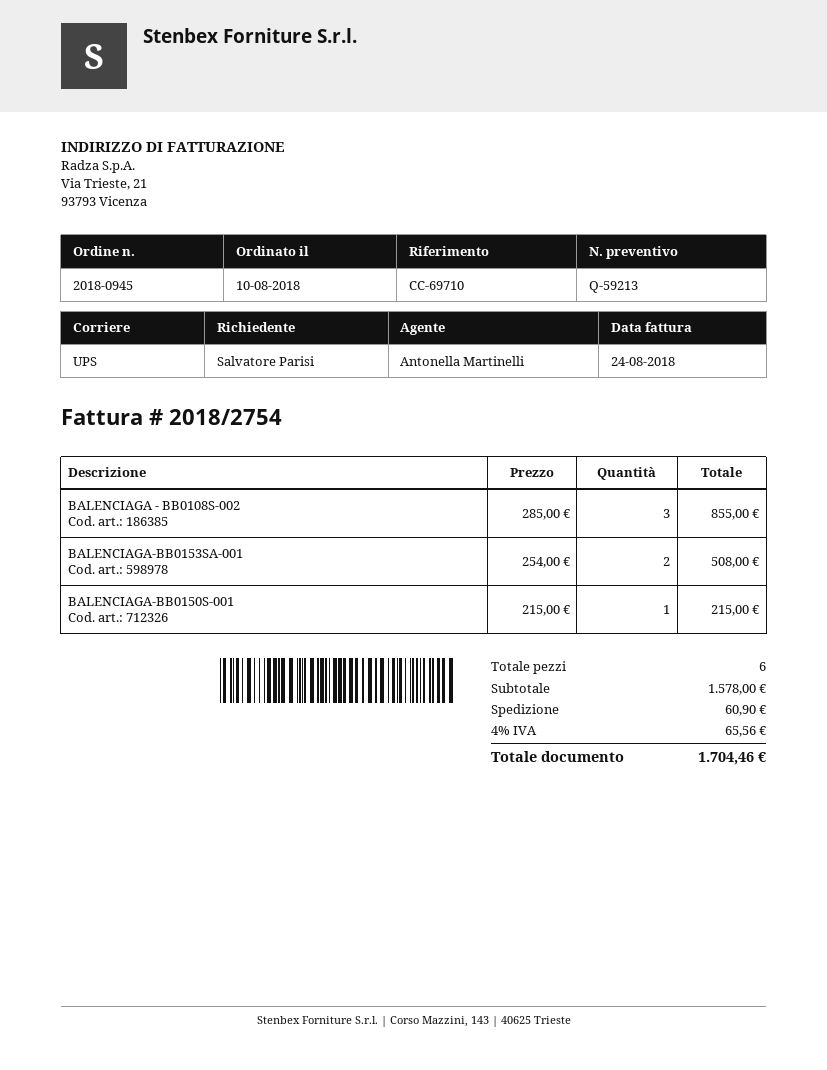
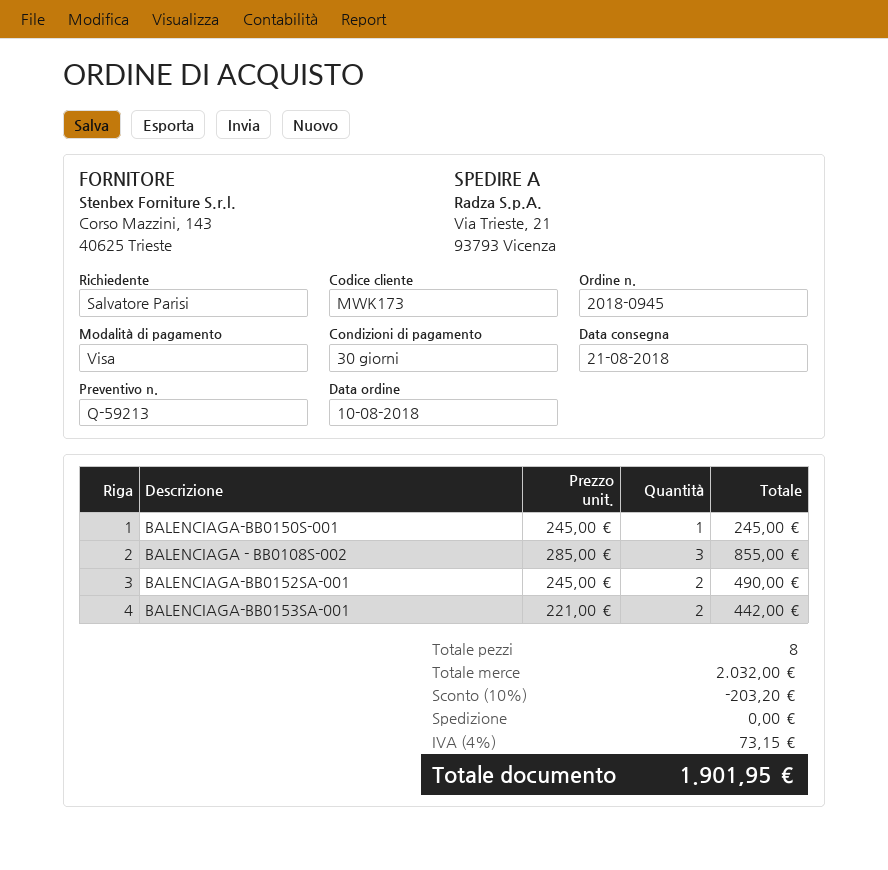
BALENCIAGA-BB0153SA-001: 2 x 254.00 = 508.00 -> 2 x 221.00 = 442.00
BALENCIAGA-BB0150S-001: 1 x 215.00 = 215.00 -> 1 x 245.00 = 245.00
BALENCIAGA-BB0152SA-001: none -> 2 x 245.00 = 490.00
total quantity: 6 -> 8
subtotal: 1578.00 -> 2032.00
discount: none -> 10% = 203.20
shipping: 60.90 -> 0.00
tax: 4% = 65.56 -> 4% = 73.15
total: 1704.46 -> 1901.95

